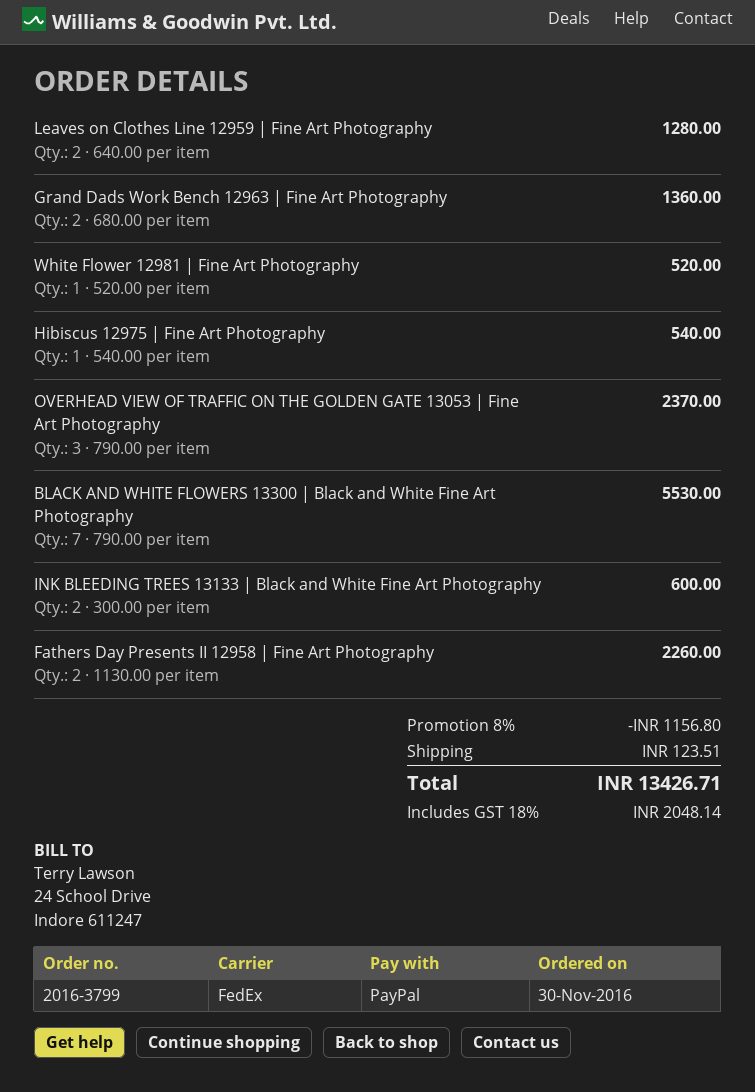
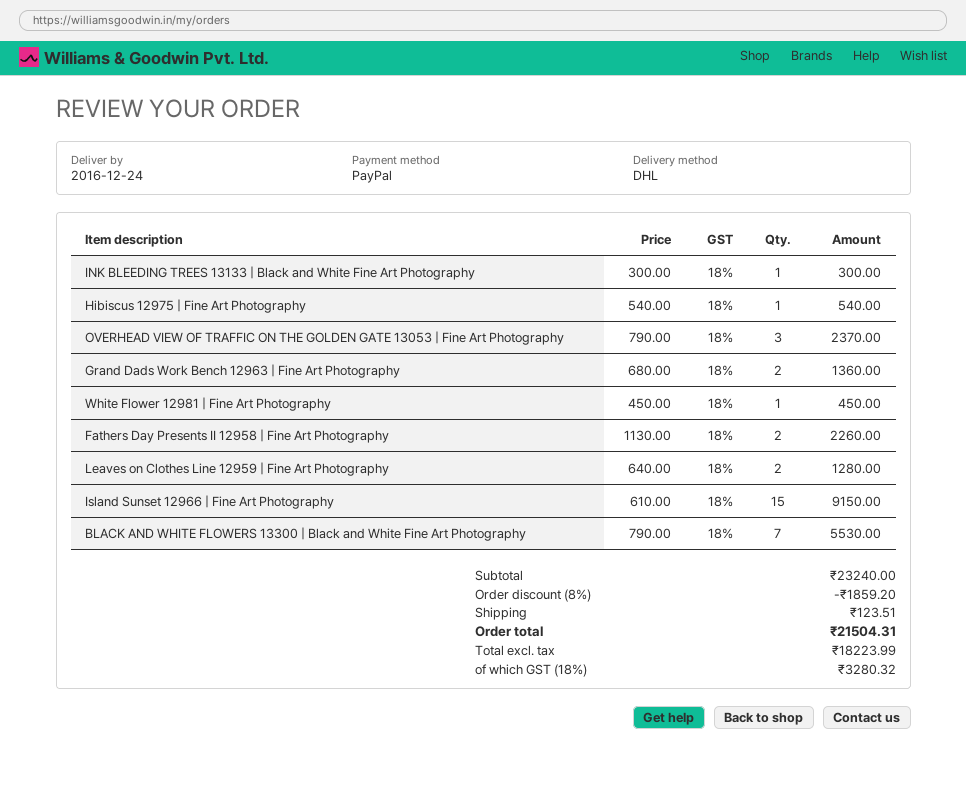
shipping method: FedEx -> DHL
White Flower 12981 | Fine Art Photography: 1 x 520.00 = 520.00 -> 1 x 450.00 = 450.00
INK BLEEDING TREES 13133 | Black and White Fine Art Photography: 2 x 300.00 = 600.00 -> 1 x 300.00 = 300.00
Island Sunset 12966 | Fine Art Photography: none -> 15 x 610.00 = 9150.00
discount: 8% = 1156.80 -> 8% = 1859.20
tax: 18% = 2048.14 -> 18% = 3280.32
total: 13426.71 -> 21504.31

